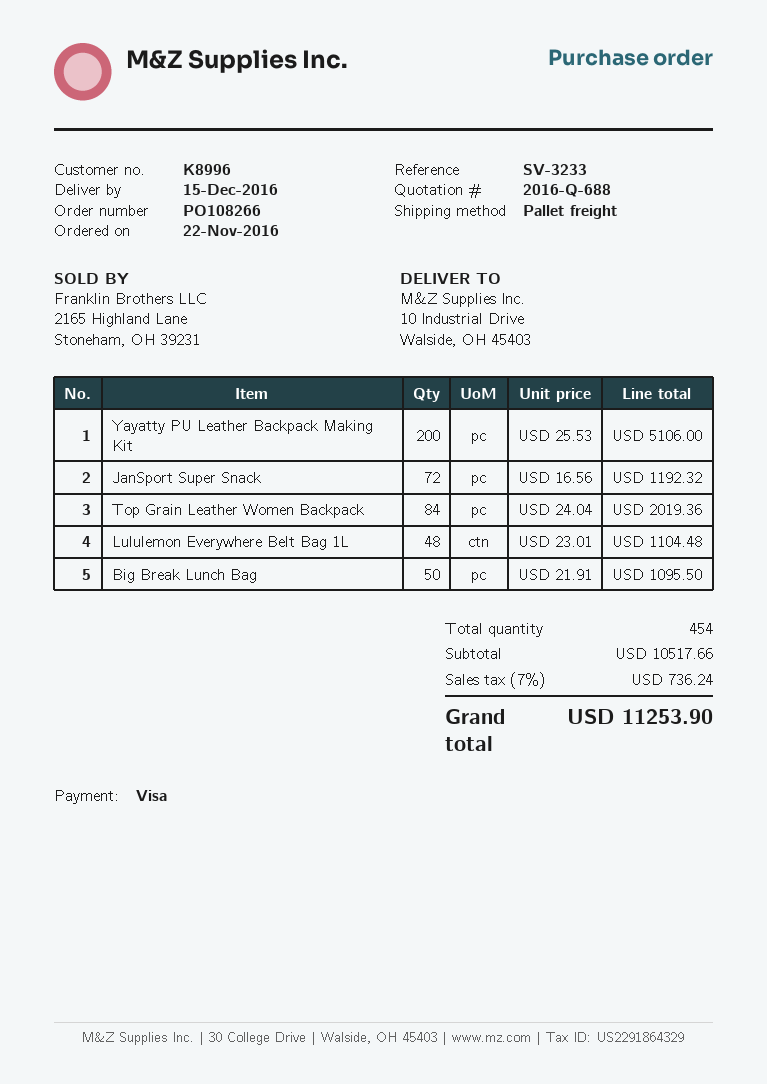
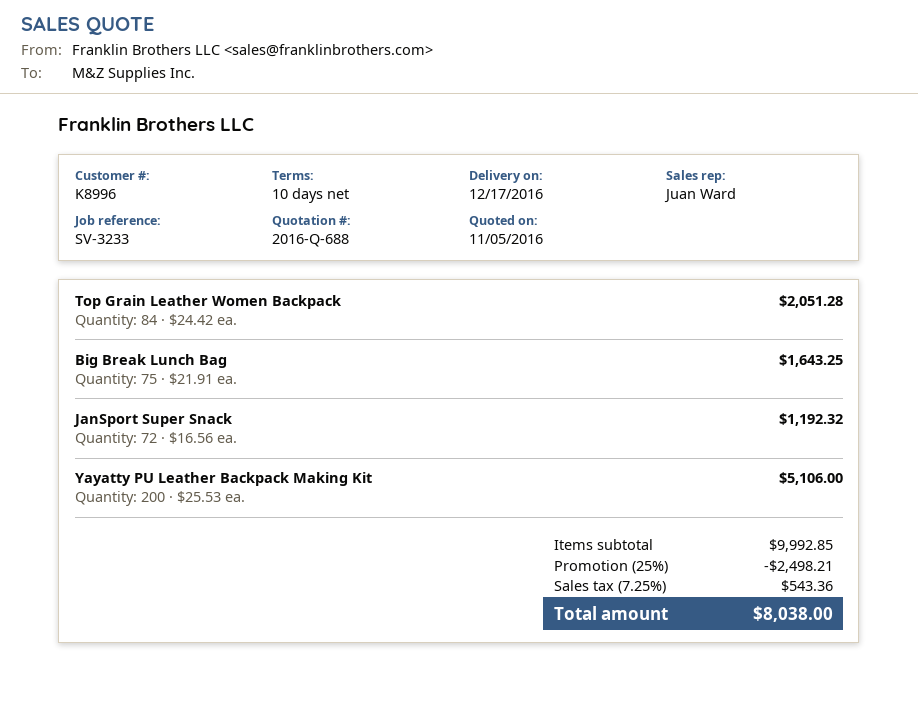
delivery date: 2016-12-15 -> 2016-12-17
Top Grain Leather Women Backpack: 84 x 24.04 = 2019.36 -> 84 x 24.42 = 2051.28
Lululemon Everywhere Belt Bag 1L: 48 x 23.01 = 1104.48 -> none
Big Break Lunch Bag: 50 x 21.91 = 1095.50 -> 75 x 21.91 = 1643.25
subtotal: 10517.66 -> 9992.85
discount: none -> 25% = 2498.21
tax: 7% = 736.24 -> 7.25% = 543.36
total: 11253.90 -> 8038.00

